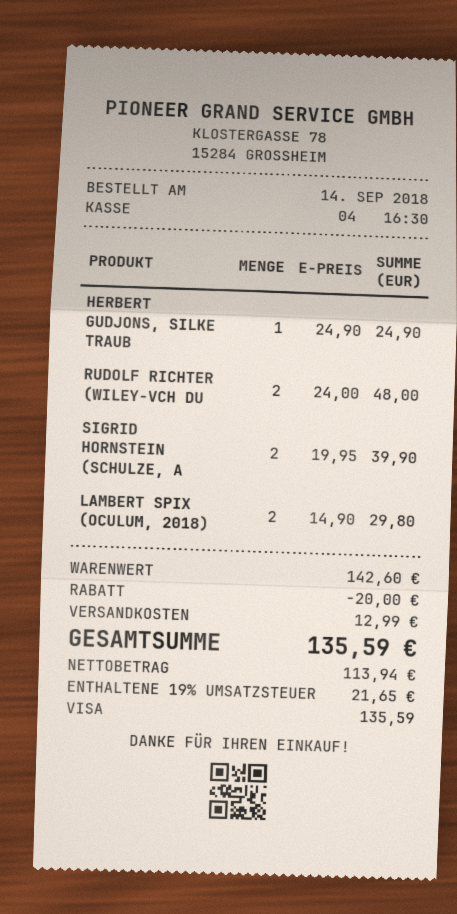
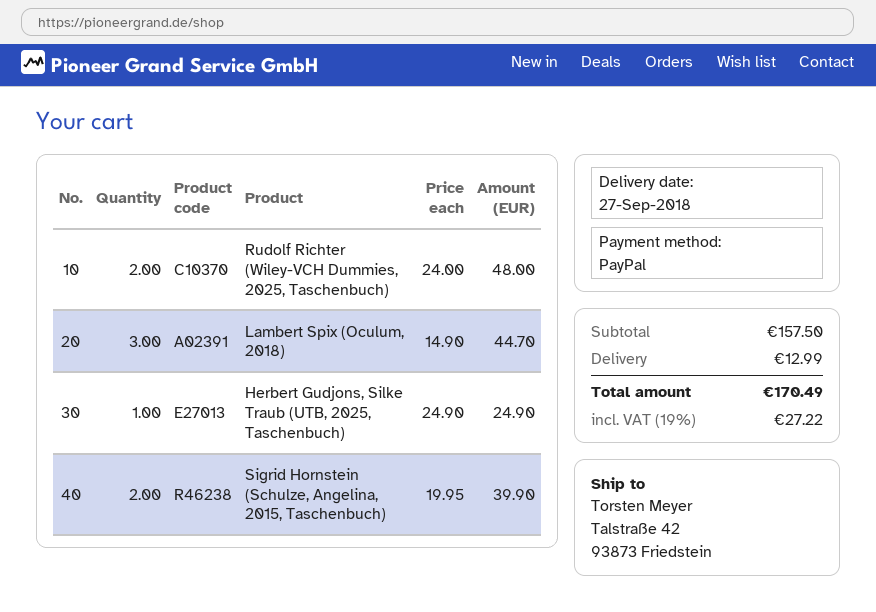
payment method: Visa -> PayPal
LAMBERT SPIX (OCULUM, 2018): 2 x 14.90 = 29.80 -> 3 x 14.90 = 44.70
subtotal: 142.60 -> 157.50
discount: 20.00 -> none
tax: 19% = 21.65 -> 19% = 27.22
total: 135.59 -> 170.49

